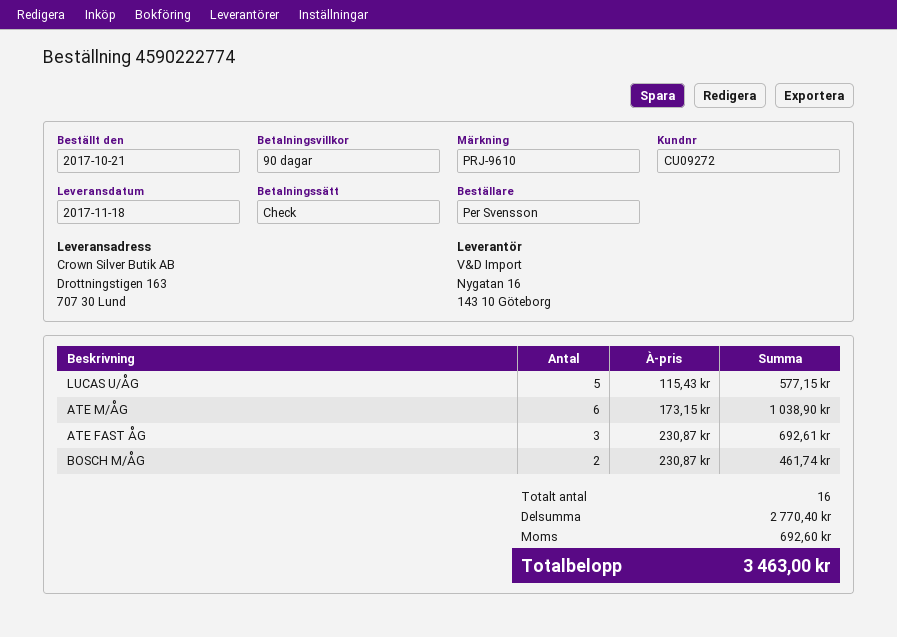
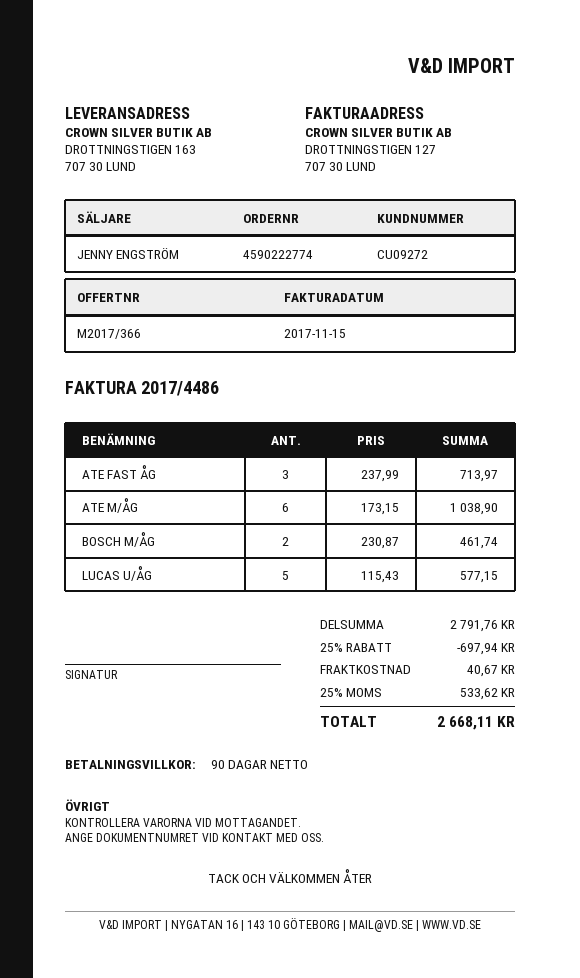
ATE FAST ÅG: 3 x 230.87 = 692.61 -> 3 x 237.99 = 713.97
subtotal: 2770.40 -> 2791.76
discount: none -> 25% = 697.94
shipping: none -> 40.67
tax: 692.60 -> 533.62
total: 3463.00 -> 2668.11

